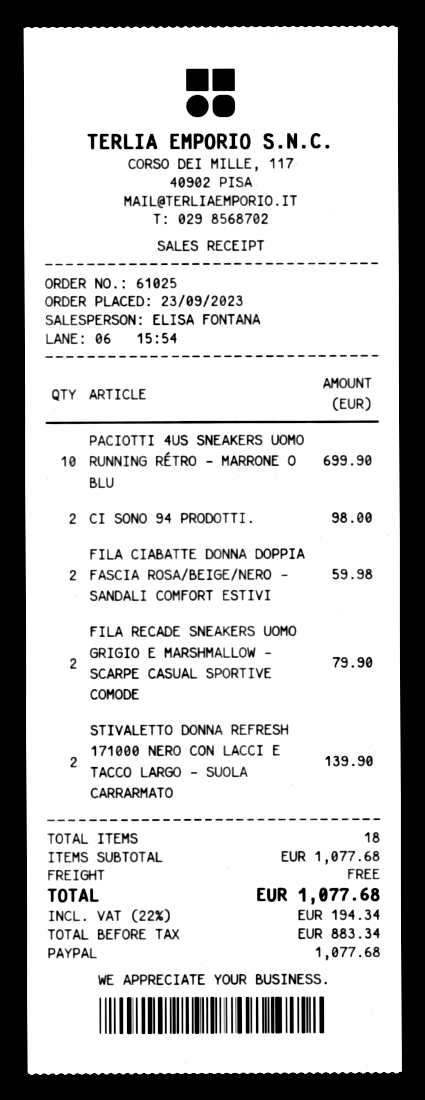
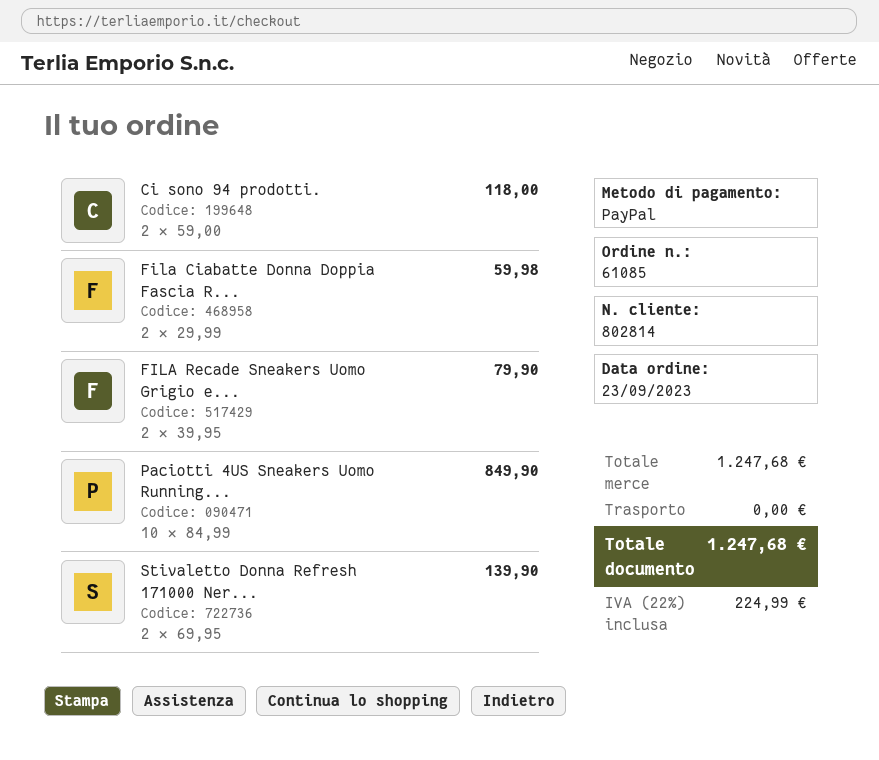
order number: 61025 -> 61085
PACIOTTI 4US SNEAKERS UOMO RUNNING RÉTRO – MARRONE O BLU: 10 for 699.90 -> 10 for 849.90
CI SONO 94 PRODOTTI.: 2 for 98.00 -> 2 for 118.00
subtotal: 1077.68 -> 1247.68
tax: 22% = 194.34 -> 22% = 224.99
total: 1077.68 -> 1247.68

